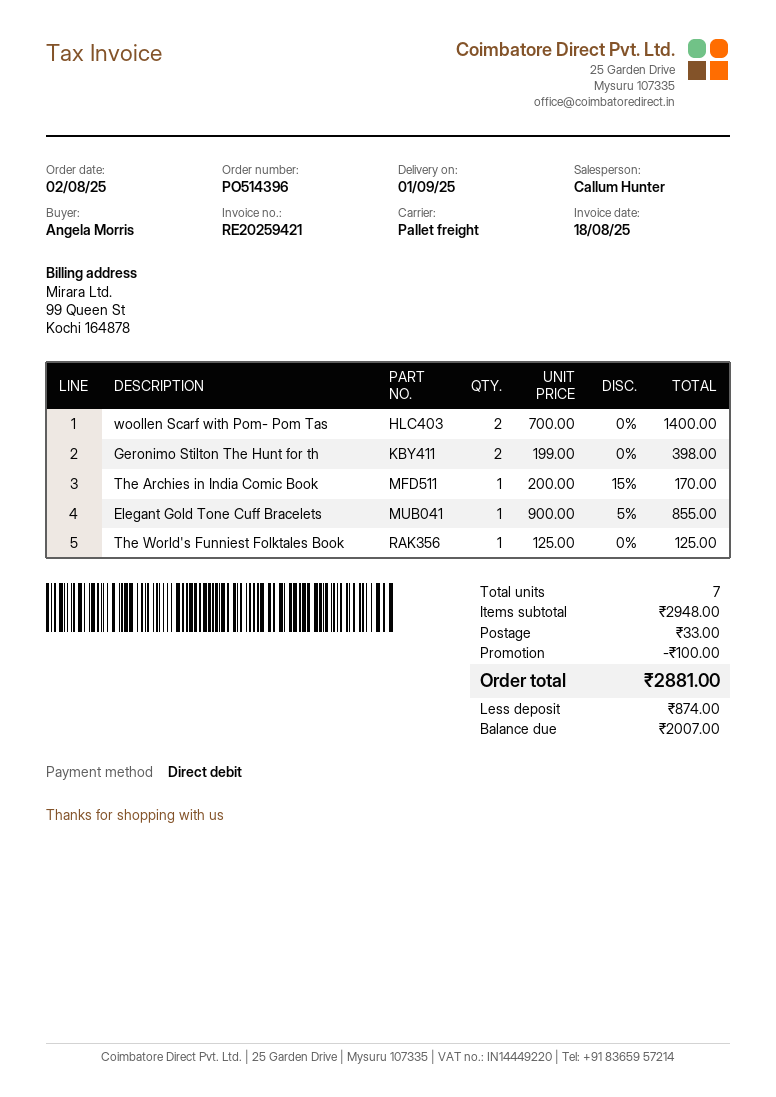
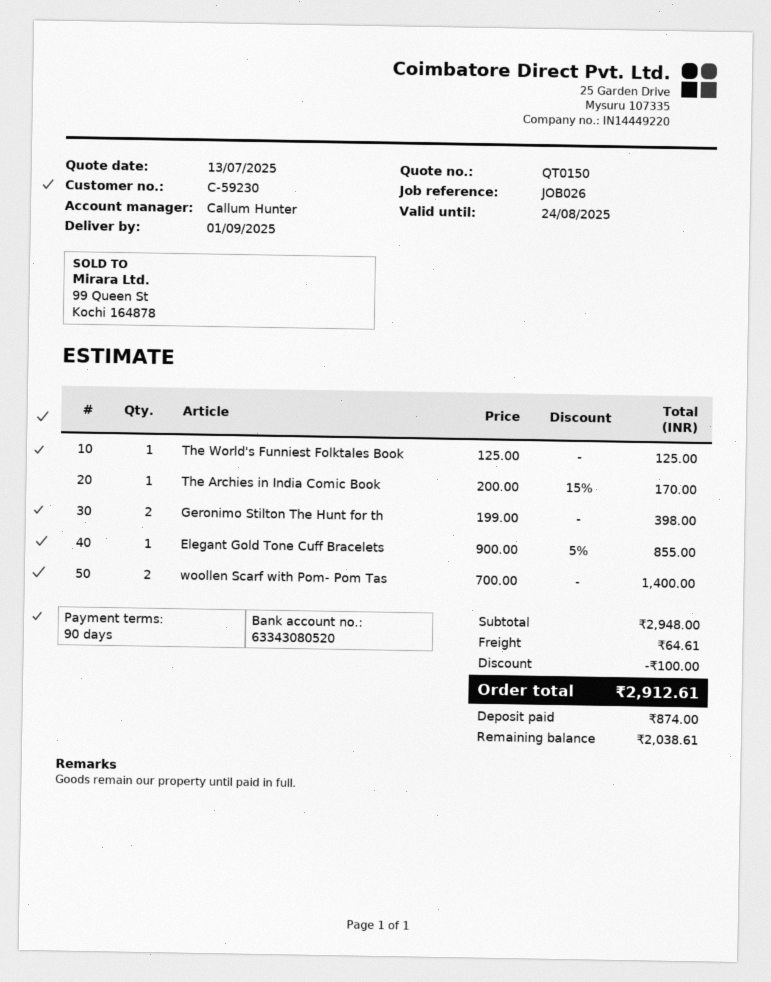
shipping: 33.00 -> 64.61
total: 2881.00 -> 2912.61
balance: 2007.00 -> 2038.61

